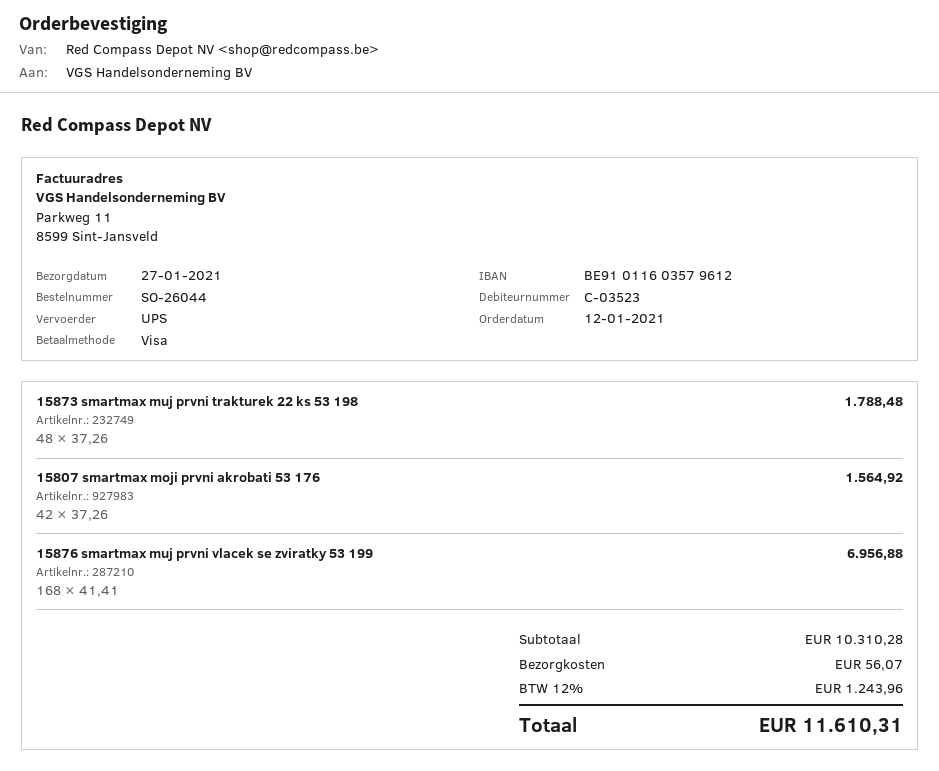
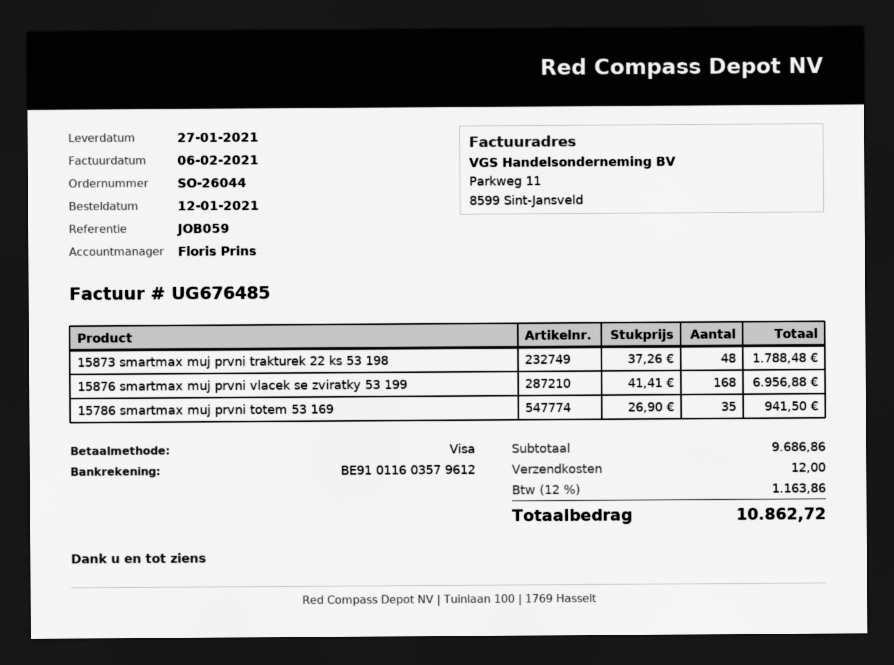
15807 smartmax moji prvni akrobati 53 176: 42 x 37.26 = 1564.92 -> none
15786 smartmax muj prvni totem 53 169: none -> 35 x 26.90 = 941.50
subtotal: 10310.28 -> 9686.86
shipping: 56.07 -> 12.00
tax: 12% = 1243.96 -> 12% = 1163.86
total: 11610.31 -> 10862.72

